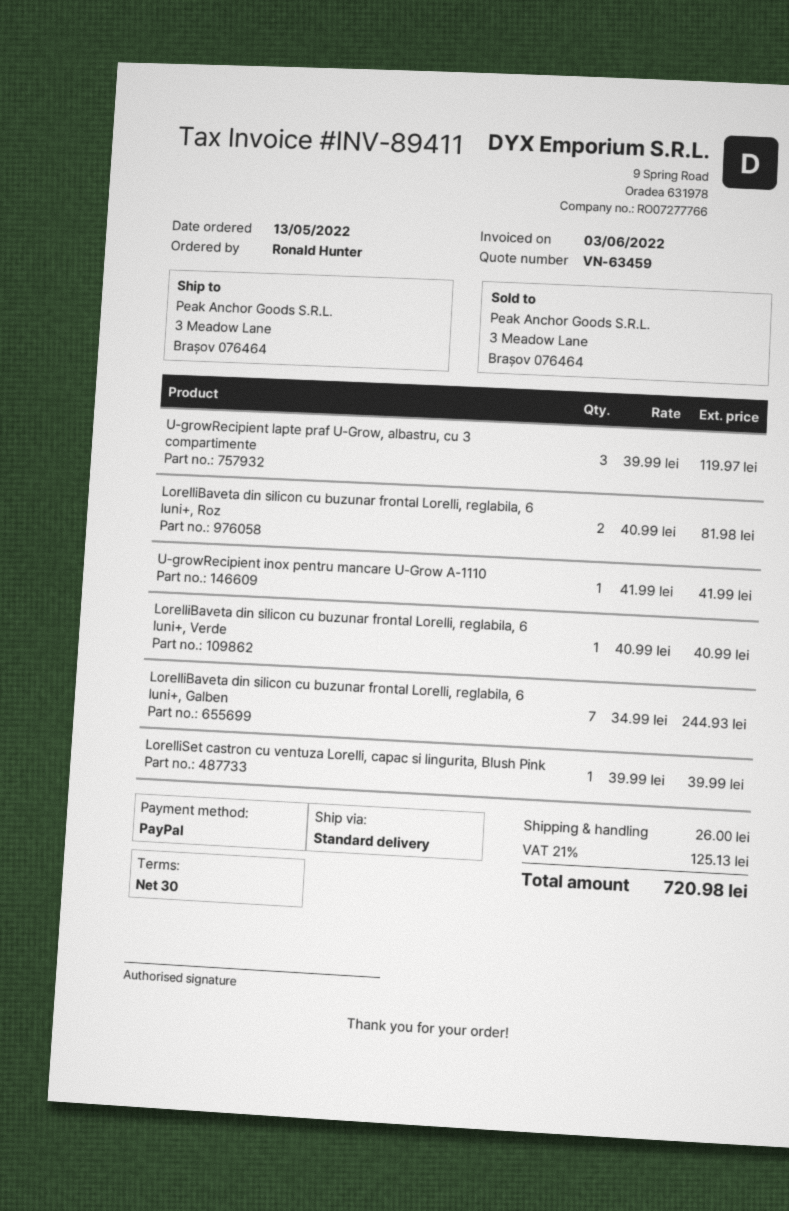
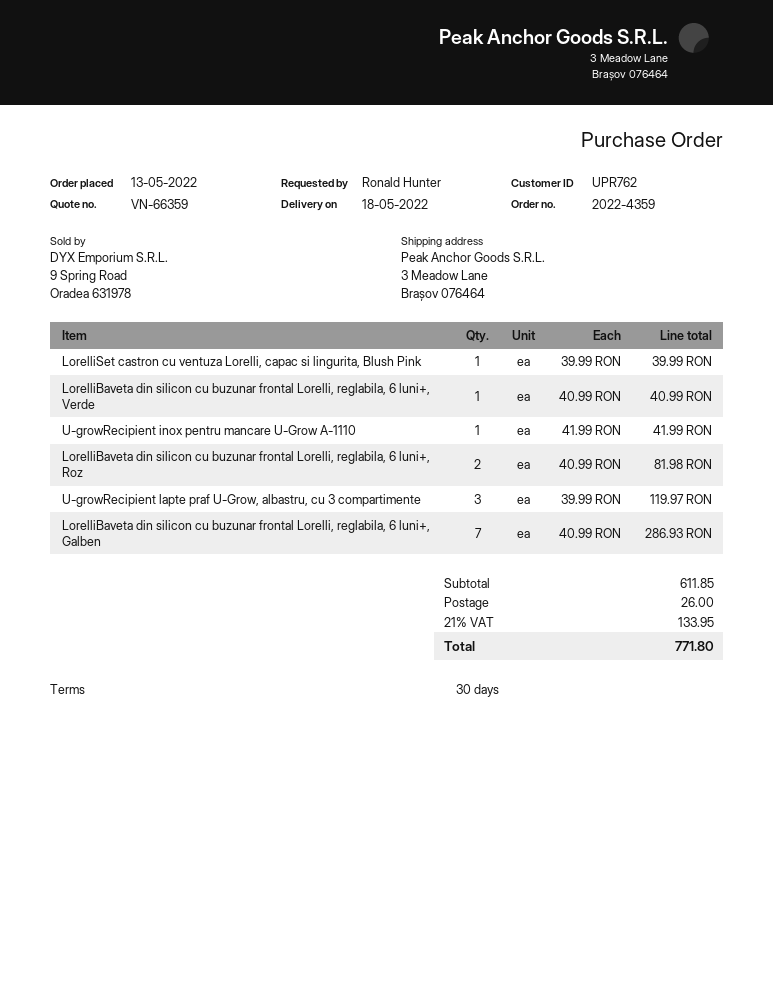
quote number: VN-63459 -> VN-66359
LorelliBaveta din silicon cu buzunar frontal Lorelli, reglabila, 6 luni+, Galben: 7 x 34.99 = 244.93 -> 7 x 40.99 = 286.93
tax: 21% = 125.13 -> 21% = 133.95
total: 720.98 -> 771.80

